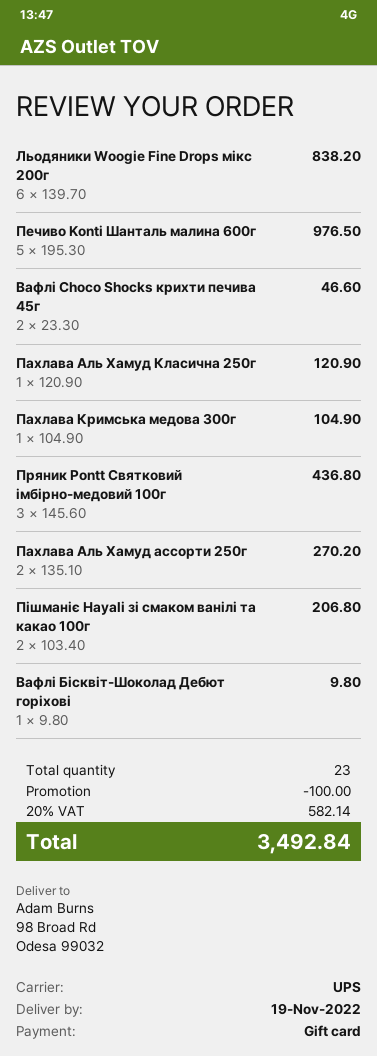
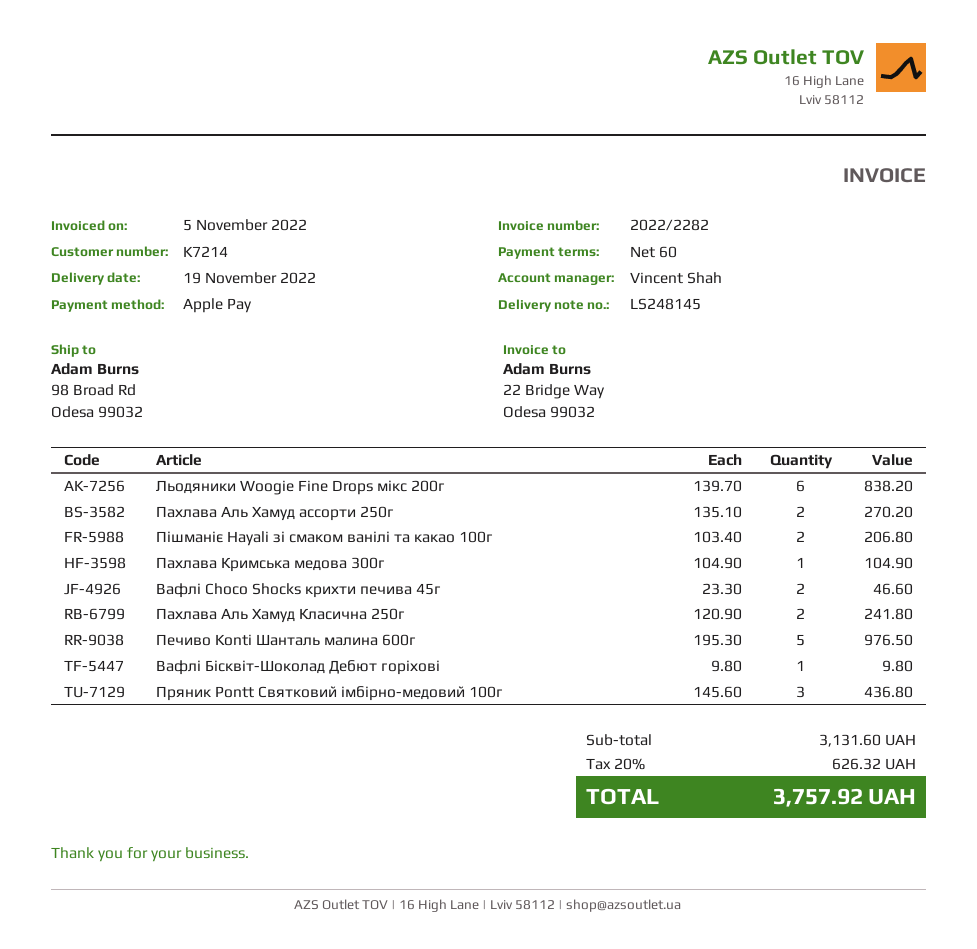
payment method: gift card -> Apple Pay
Пахлава Аль Хамуд Класична 250г: 1 x 120.90 = 120.90 -> 2 x 120.90 = 241.80
discount: 100.00 -> none
tax: 20% = 582.14 -> 20% = 626.32
total: 3492.84 -> 3757.92

